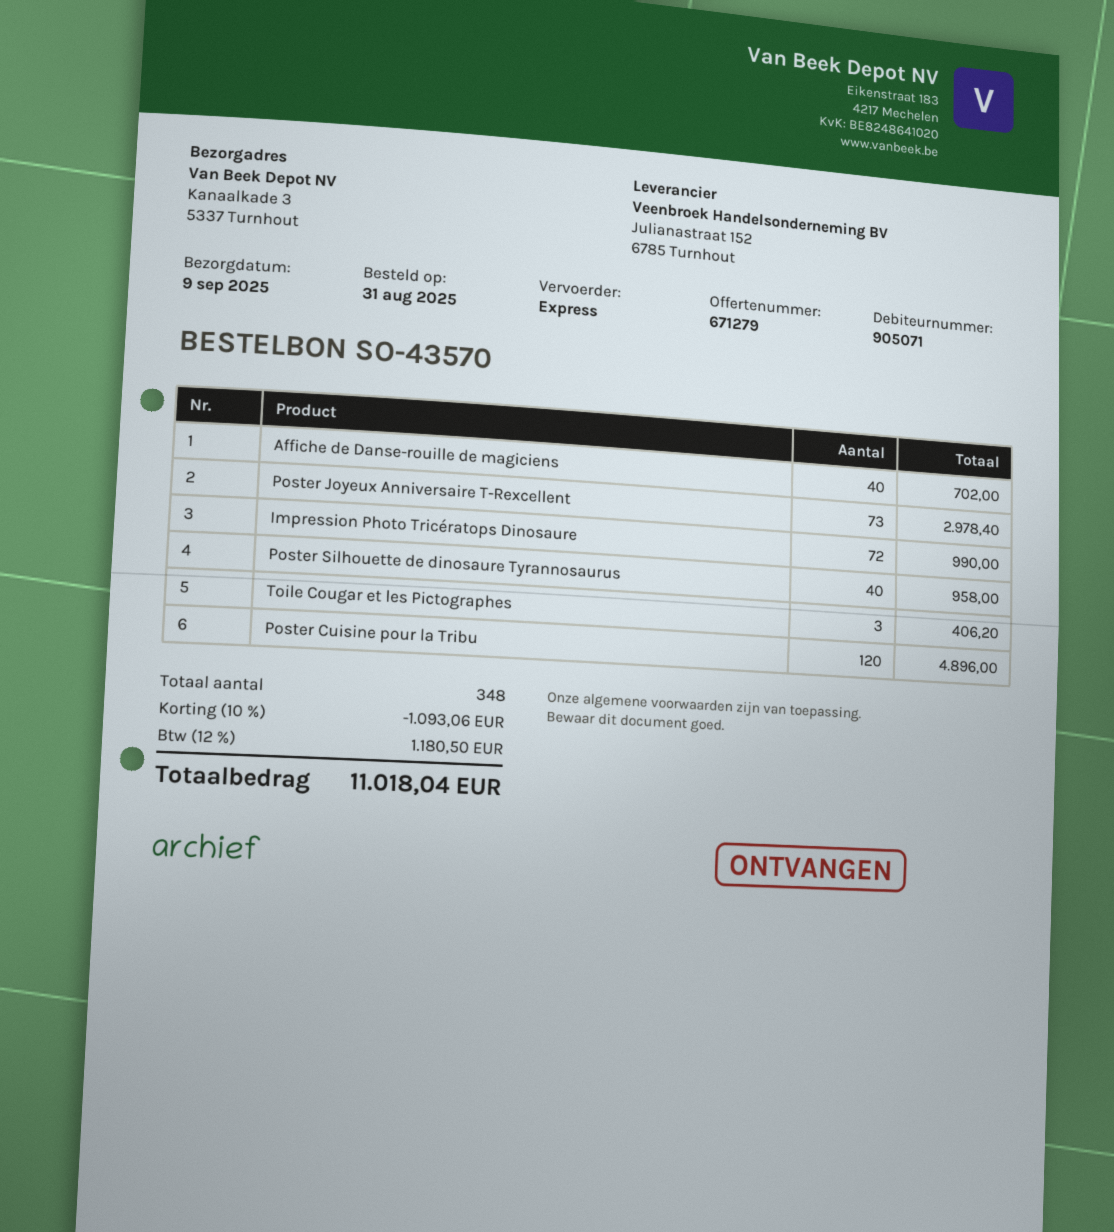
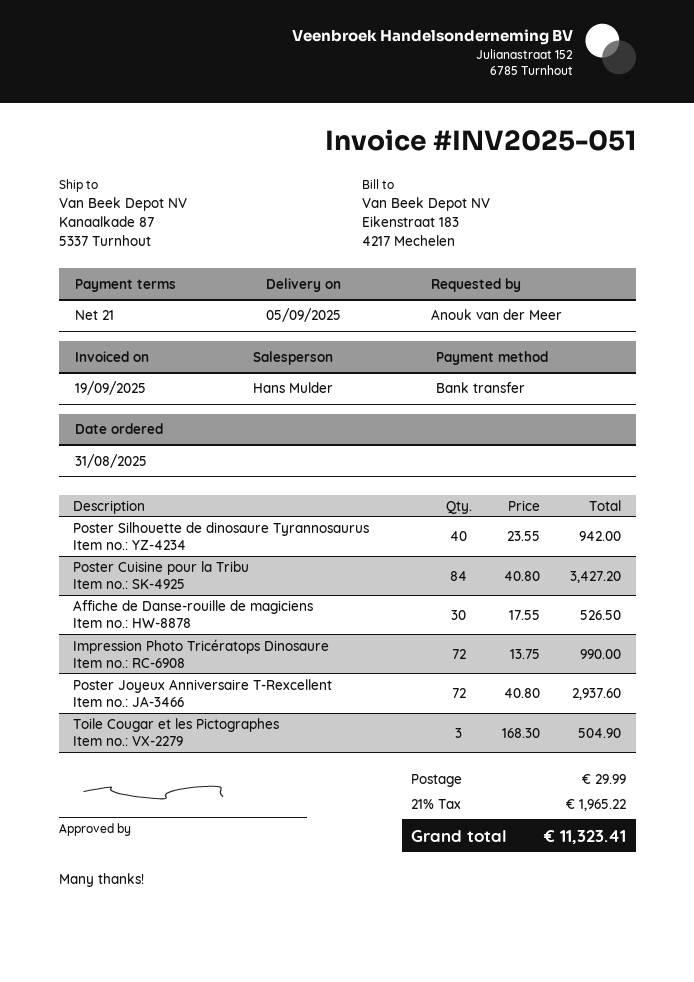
delivery date: 2025-09-09 -> 2025-09-05
ship to: Kanaalkade 3, 5337 Turnhout -> Kanaalkade 87, 5337 Turnhout
Affiche de Danse-rouille de magiciens: 40 for 702.00 -> 30 for 526.50
Poster Joyeux Anniversaire T-Rexcellent: 73 for 2978.40 -> 72 for 2937.60
Poster Silhouette de dinosaure Tyrannosaurus: 40 for 958.00 -> 40 for 942.00
Toile Cougar et les Pictographes: 3 for 406.20 -> 3 for 504.90
Poster Cuisine pour la Tribu: 120 for 4896.00 -> 84 for 3427.20
discount: 10% = 1093.06 -> none
shipping: none -> 29.99
tax: 12% = 1180.50 -> 21% = 1965.22
total: 11018.04 -> 11323.41

